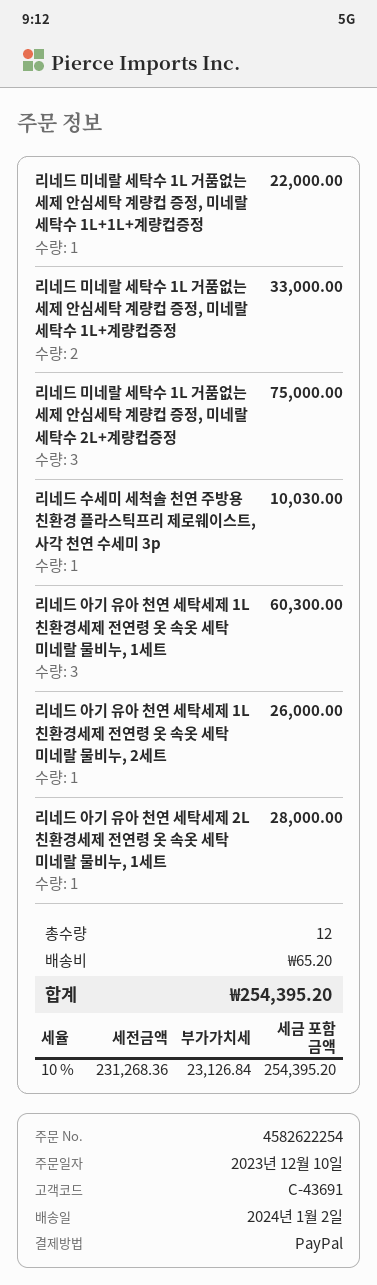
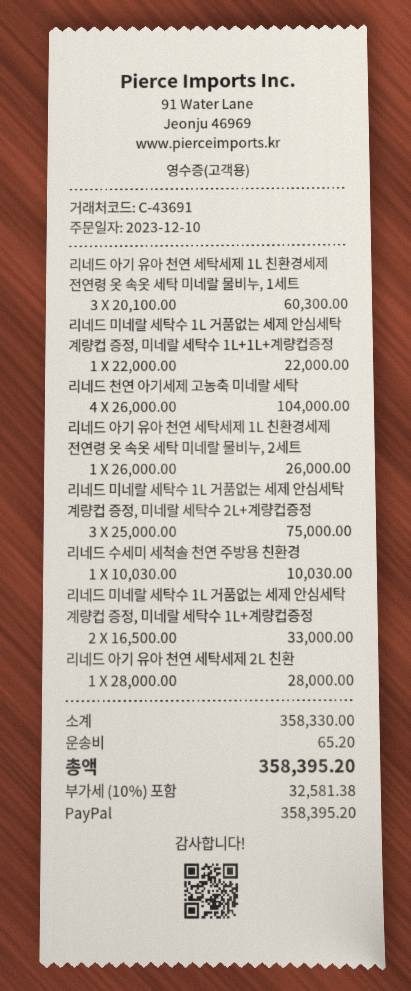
리네드 천연 아기세제 고농축 미네랄 세탁: none -> 4 for 104000.00
tax: 10% = 23126.84 -> 10% = 32581.38
total: 254395.20 -> 358395.20

